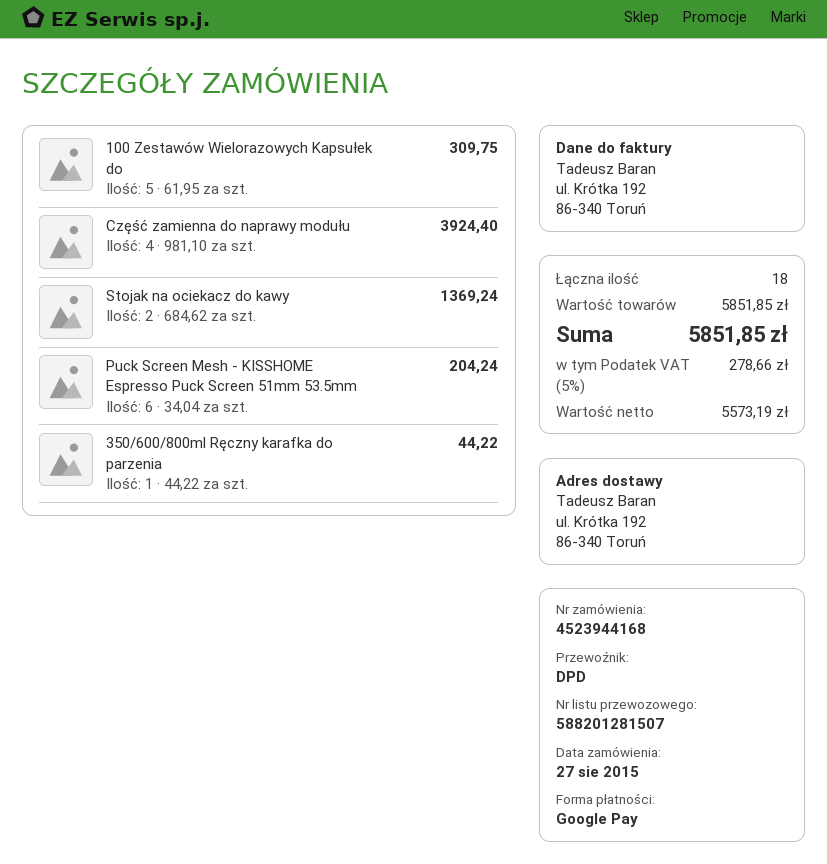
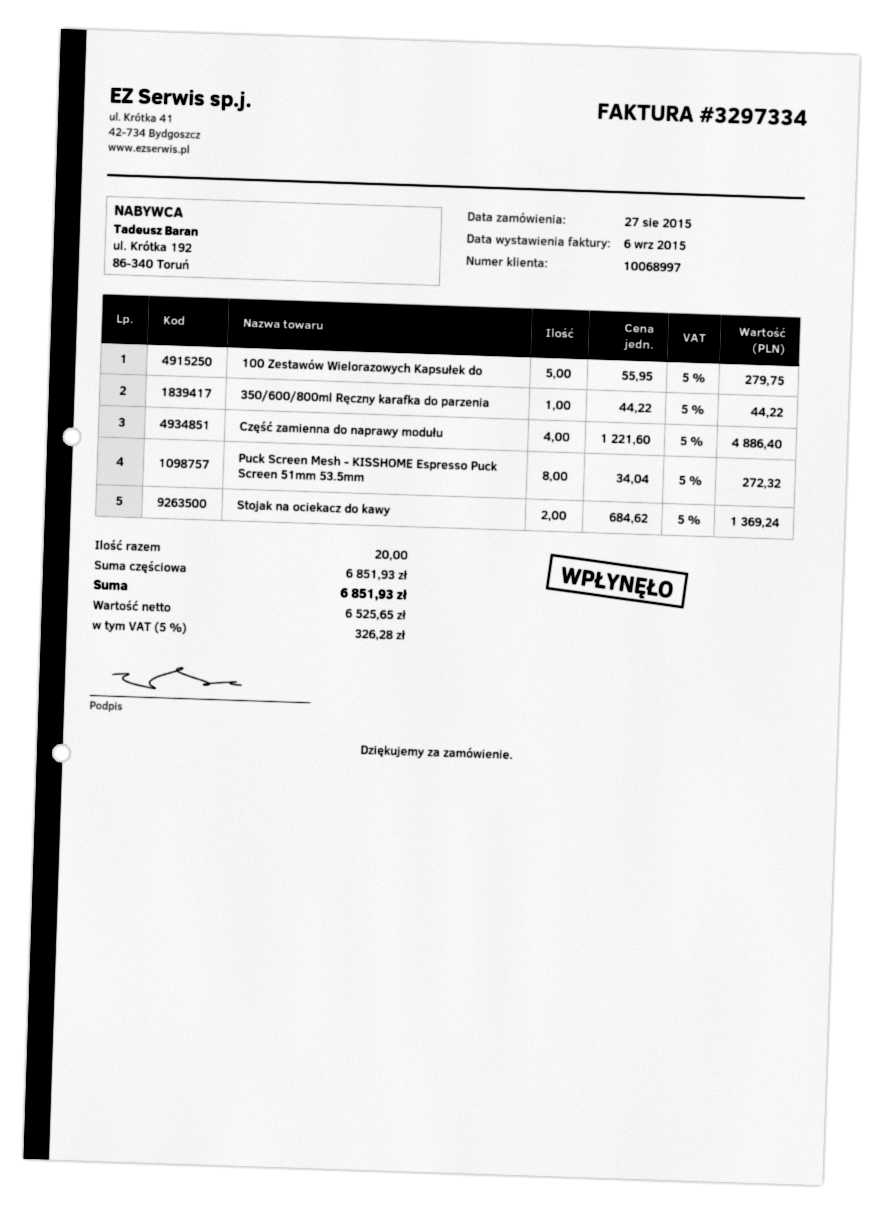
100 Zestawów Wielorazowych Kapsułek do: 5 x 61.95 = 309.75 -> 5 x 55.95 = 279.75
Część zamienna do naprawy modułu: 4 x 981.10 = 3924.40 -> 4 x 1221.60 = 4886.40
Puck Screen Mesh - KISSHOME Espresso Puck Screen 51mm 53.5mm: 6 x 34.04 = 204.24 -> 8 x 34.04 = 272.32
total quantity: 18 -> 20
subtotal: 5851.85 -> 6851.93
net: 5573.19 -> 6525.65
tax: 5% = 278.66 -> 5% = 326.28
total: 5851.85 -> 6851.93

